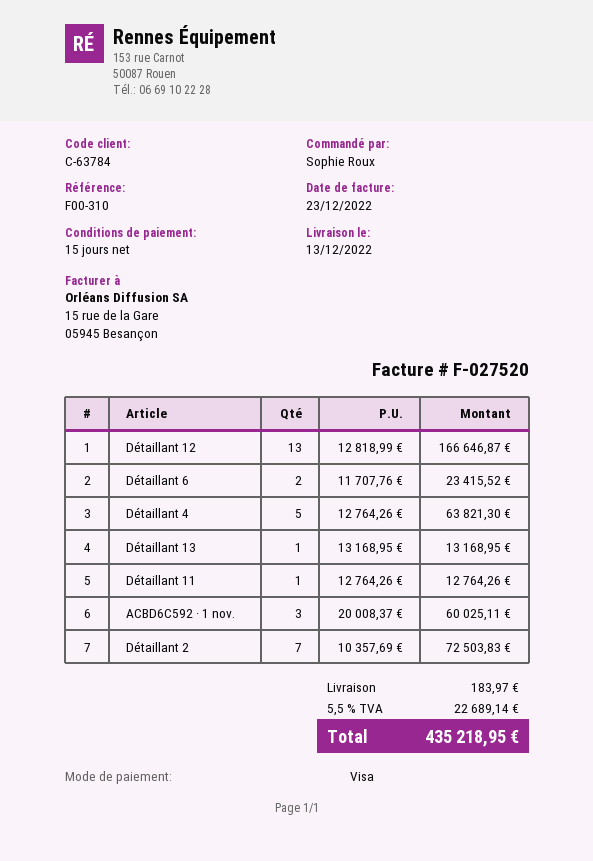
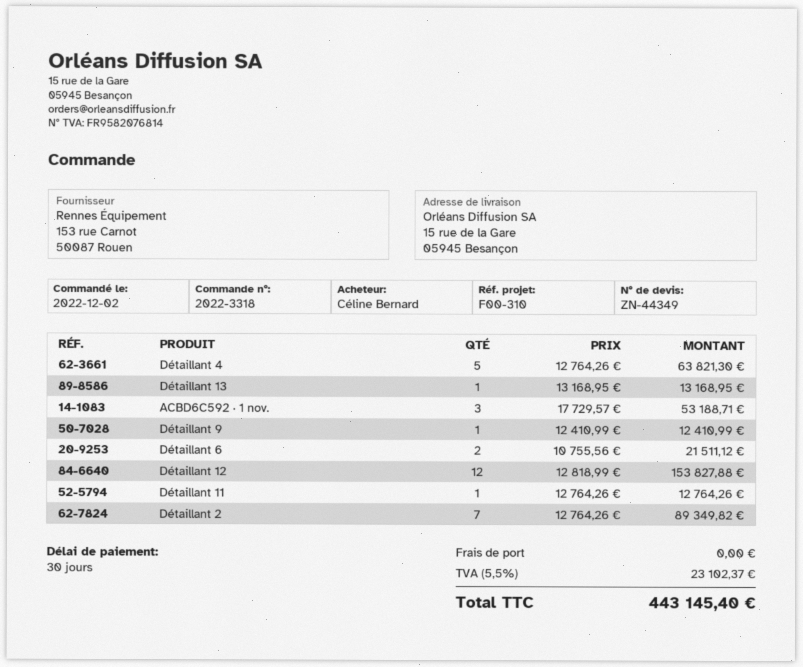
payment terms: 15 days -> 30 days
ordered by: Sophie Roux -> Céline Bernard
Détaillant 12: 13 x 12818.99 = 166646.87 -> 12 x 12818.99 = 153827.88
Détaillant 6: 2 x 11707.76 = 23415.52 -> 2 x 10755.56 = 21511.12
ACBD6C592 · 1 nov.: 3 x 20008.37 = 60025.11 -> 3 x 17729.57 = 53188.71
Détaillant 2: 7 x 10357.69 = 72503.83 -> 7 x 12764.26 = 89349.82
Détaillant 9: none -> 1 x 12410.99 = 12410.99
shipping: 183.97 -> 0.00
tax: 5.5% = 22689.14 -> 5.5% = 23102.37
total: 435218.95 -> 443145.40

